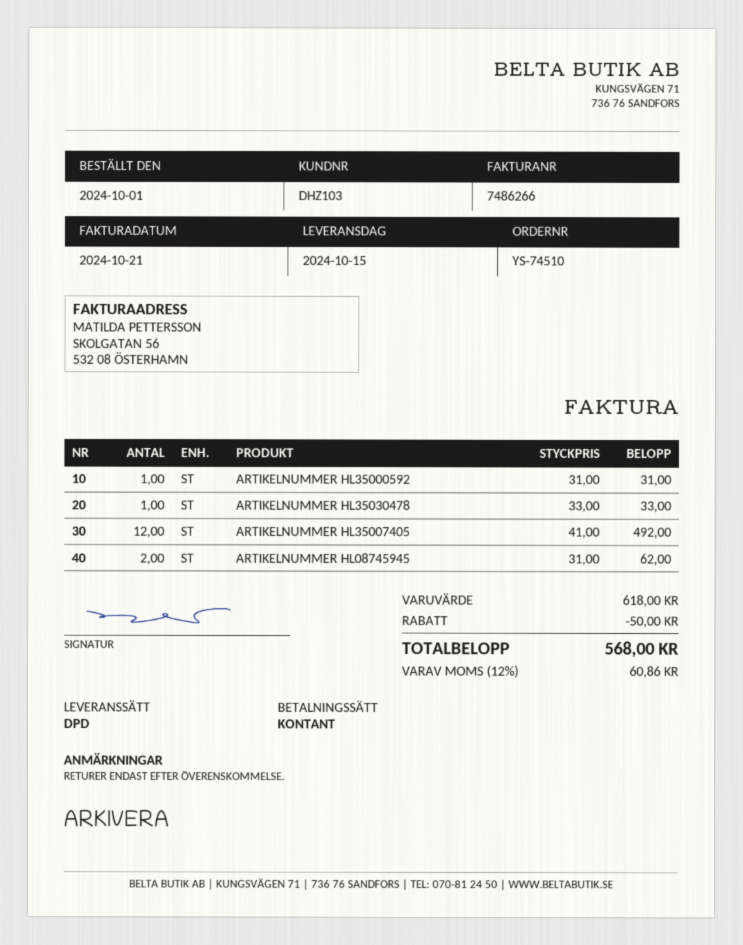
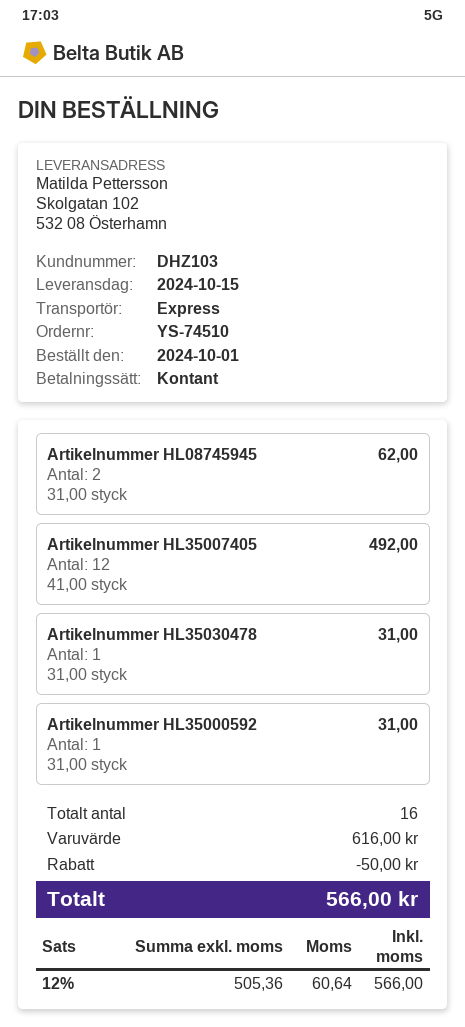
shipping method: DPD -> express
ARTIKELNUMMER HL35030478: 1 x 33.00 = 33.00 -> 1 x 31.00 = 31.00
subtotal: 618.00 -> 616.00
tax: 12% = 60.86 -> 12% = 60.64
total: 568.00 -> 566.00

